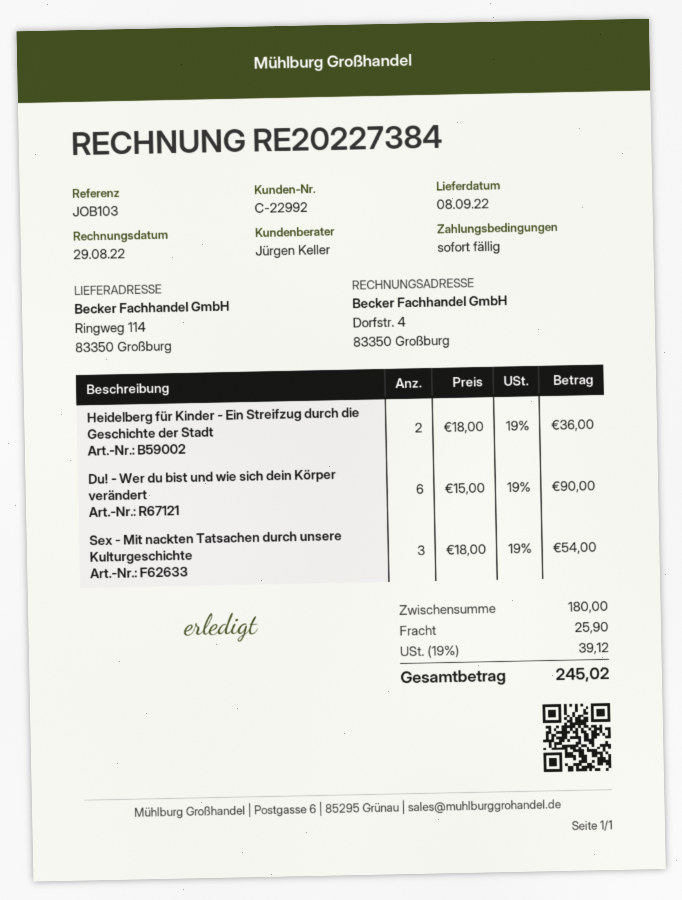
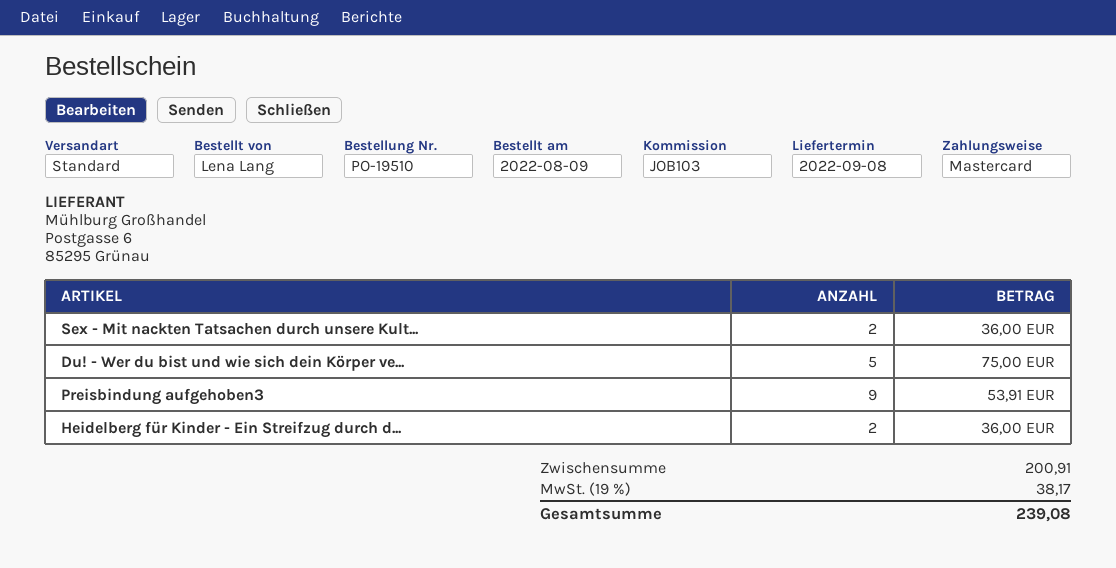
Du! - Wer du bist und wie sich dein Körper verändert: 6 for 90.00 -> 5 for 75.00
Sex - Mit nackten Tatsachen durch unsere Kulturgeschichte: 3 for 54.00 -> 2 for 36.00
Preisbindung aufgehoben3: none -> 9 for 53.91
subtotal: 180.00 -> 200.91
shipping: 25.90 -> none
tax: 19% = 39.12 -> 19% = 38.17
total: 245.02 -> 239.08

